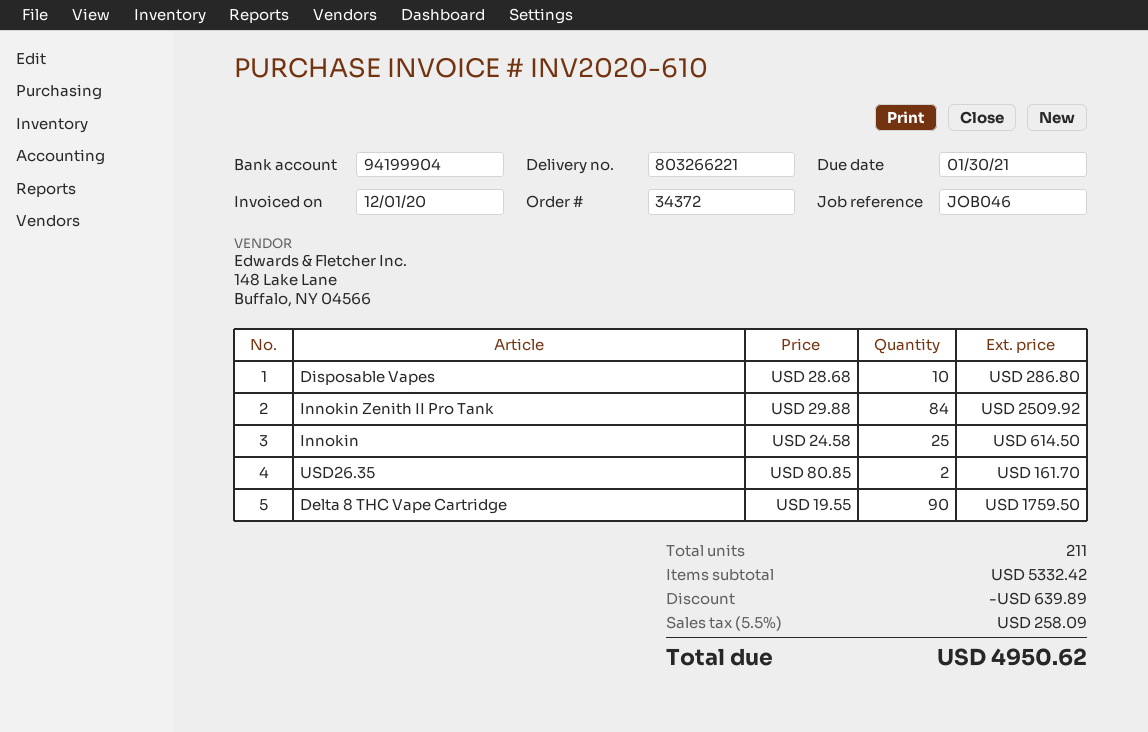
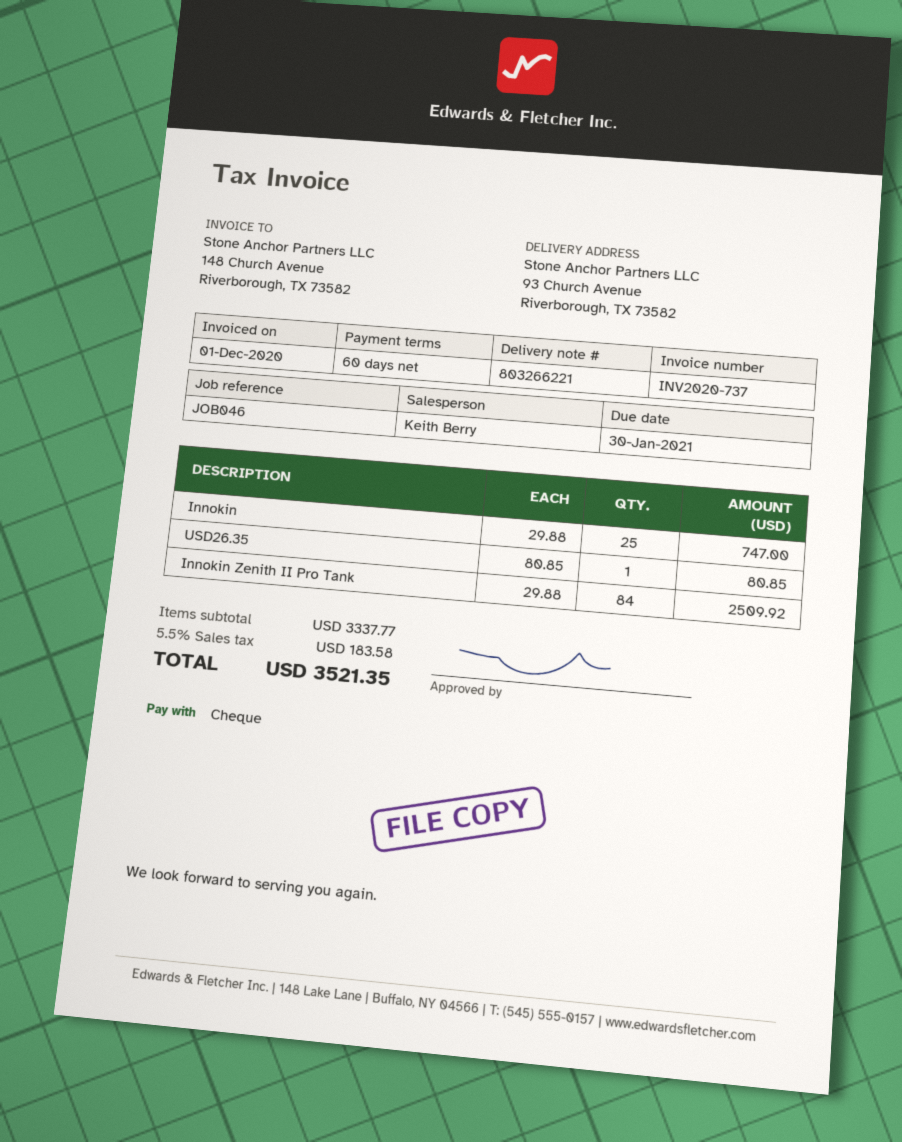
invoice number: INV2020-610 -> INV2020-737
Disposable Vapes: 10 x 28.68 = 286.80 -> none
Innokin: 25 x 24.58 = 614.50 -> 25 x 29.88 = 747.00
USD26.35: 2 x 80.85 = 161.70 -> 1 x 80.85 = 80.85
Delta 8 THC Vape Cartridge: 90 x 19.55 = 1759.50 -> none
subtotal: 5332.42 -> 3337.77
discount: 639.89 -> none
tax: 5.5% = 258.09 -> 5.5% = 183.58
total: 4950.62 -> 3521.35

